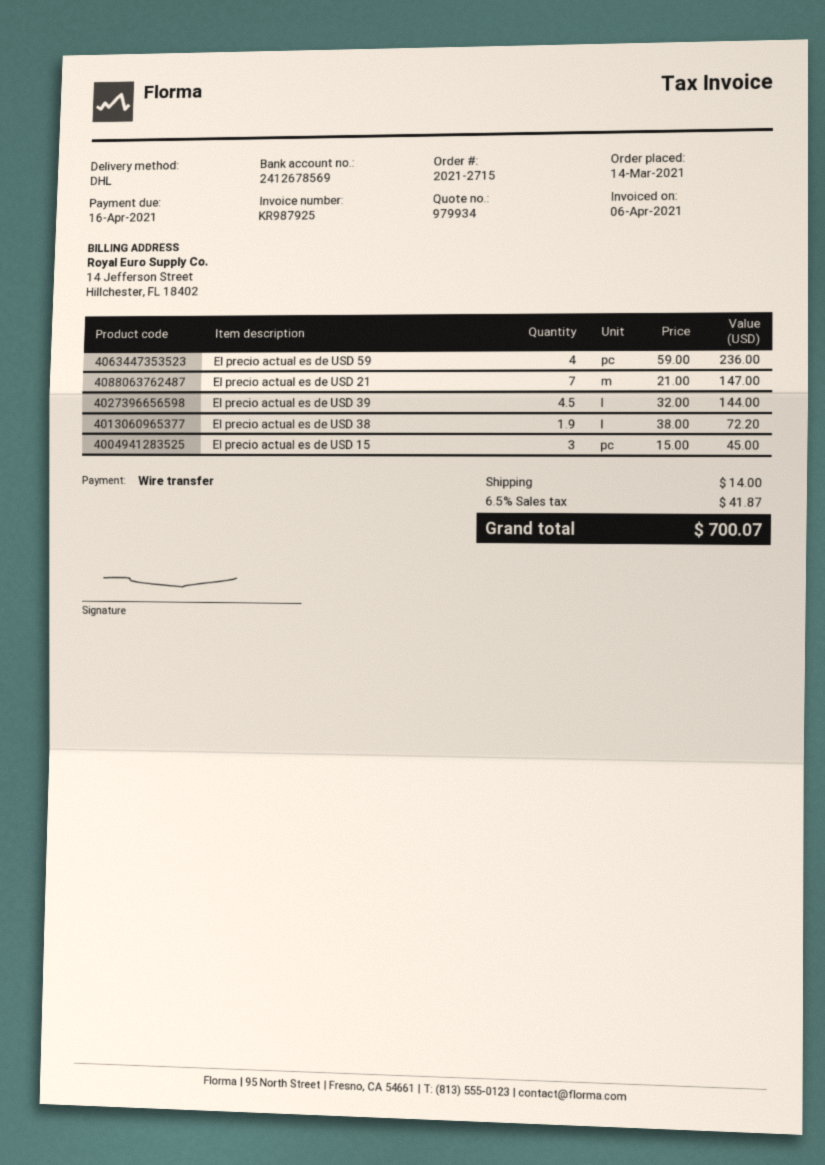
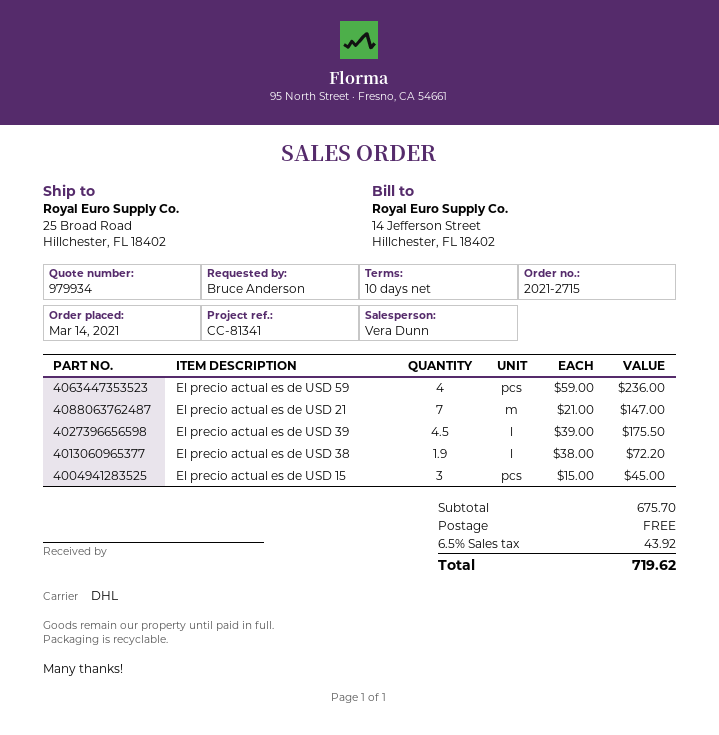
El precio actual es de USD 39: 4.5 x 32.00 = 144.00 -> 4.5 x 39.00 = 175.50
shipping: 14.00 -> 0.00
tax: 6.5% = 41.87 -> 6.5% = 43.92
total: 700.07 -> 719.62

